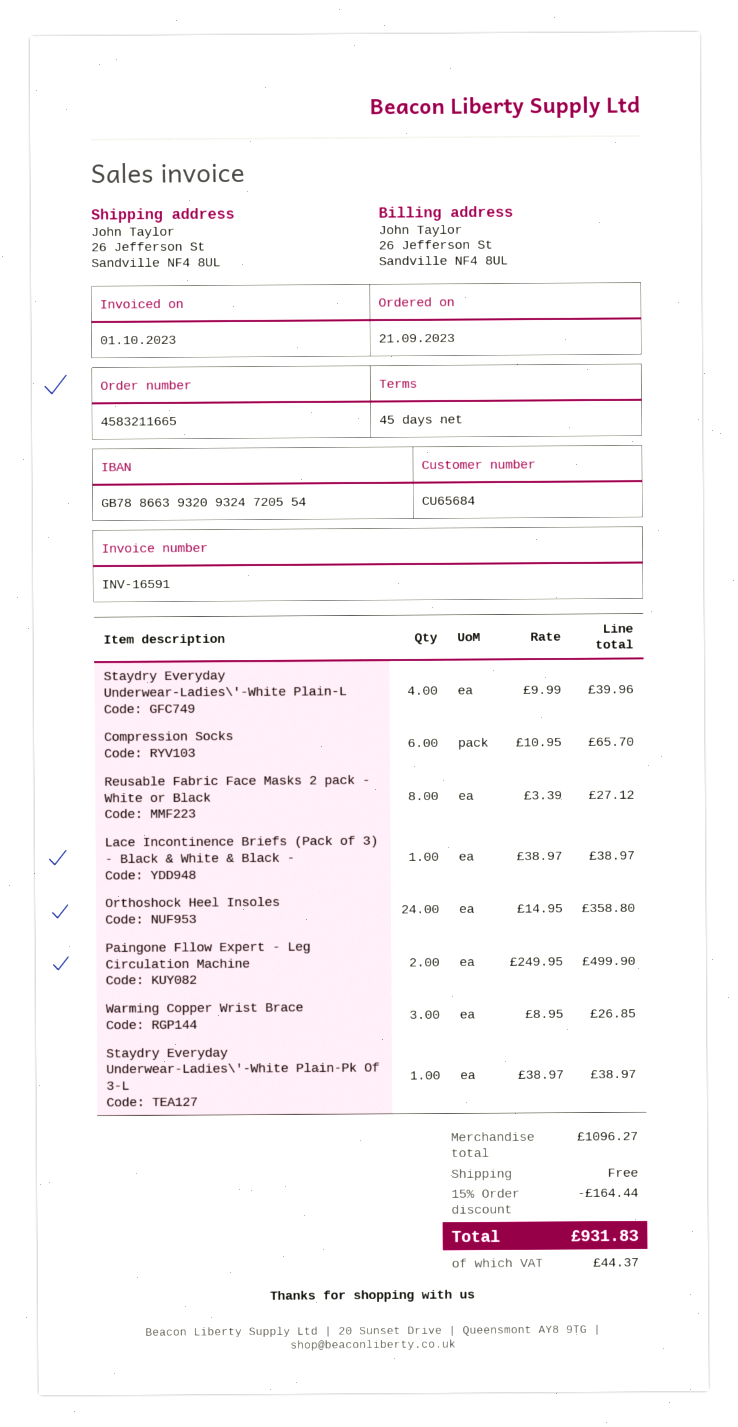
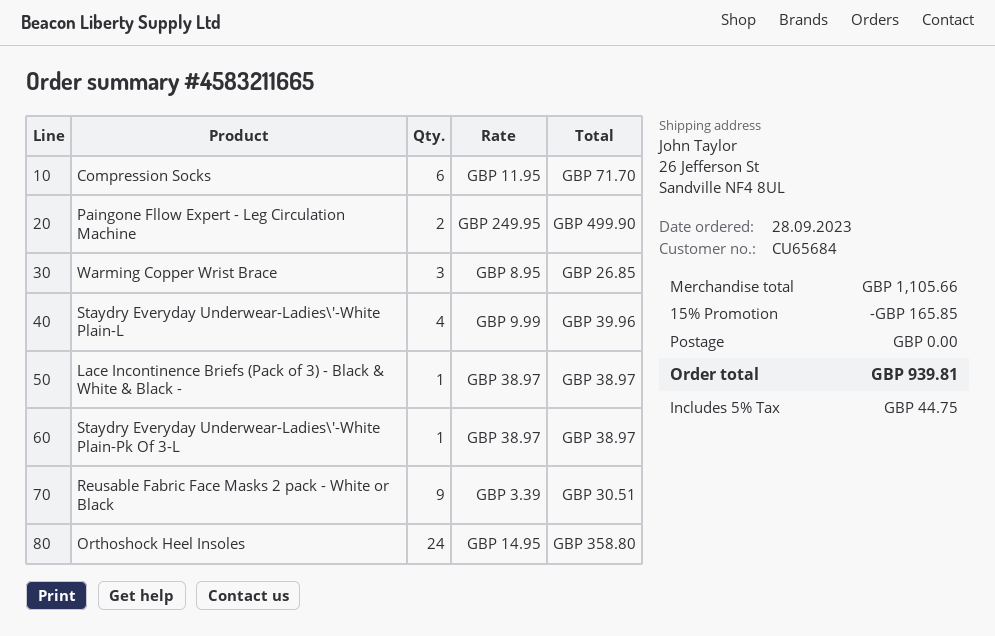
order date: 2023-09-21 -> 2023-09-28
Compression Socks: 6 x 10.95 = 65.70 -> 6 x 11.95 = 71.70
Reusable Fabric Face Masks 2 pack - White or Black: 8 x 3.39 = 27.12 -> 9 x 3.39 = 30.51
subtotal: 1096.27 -> 1105.66
discount: 15% = 164.44 -> 15% = 165.85
tax: 44.37 -> 44.75
total: 931.83 -> 939.81

